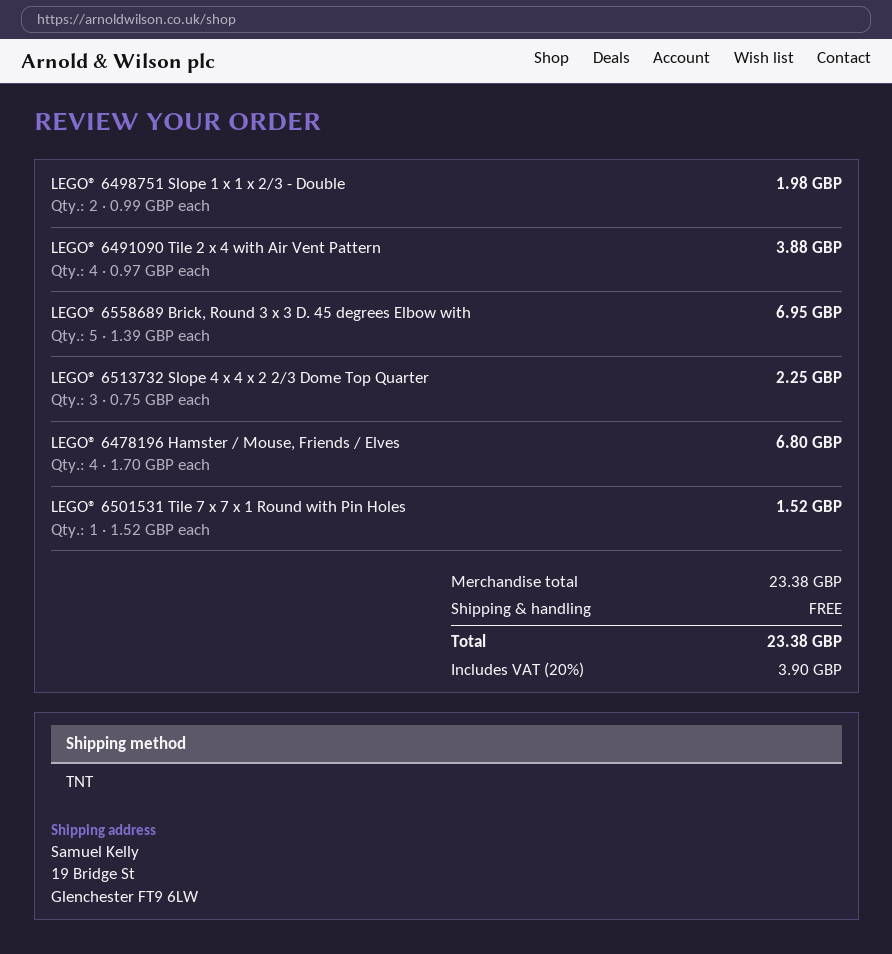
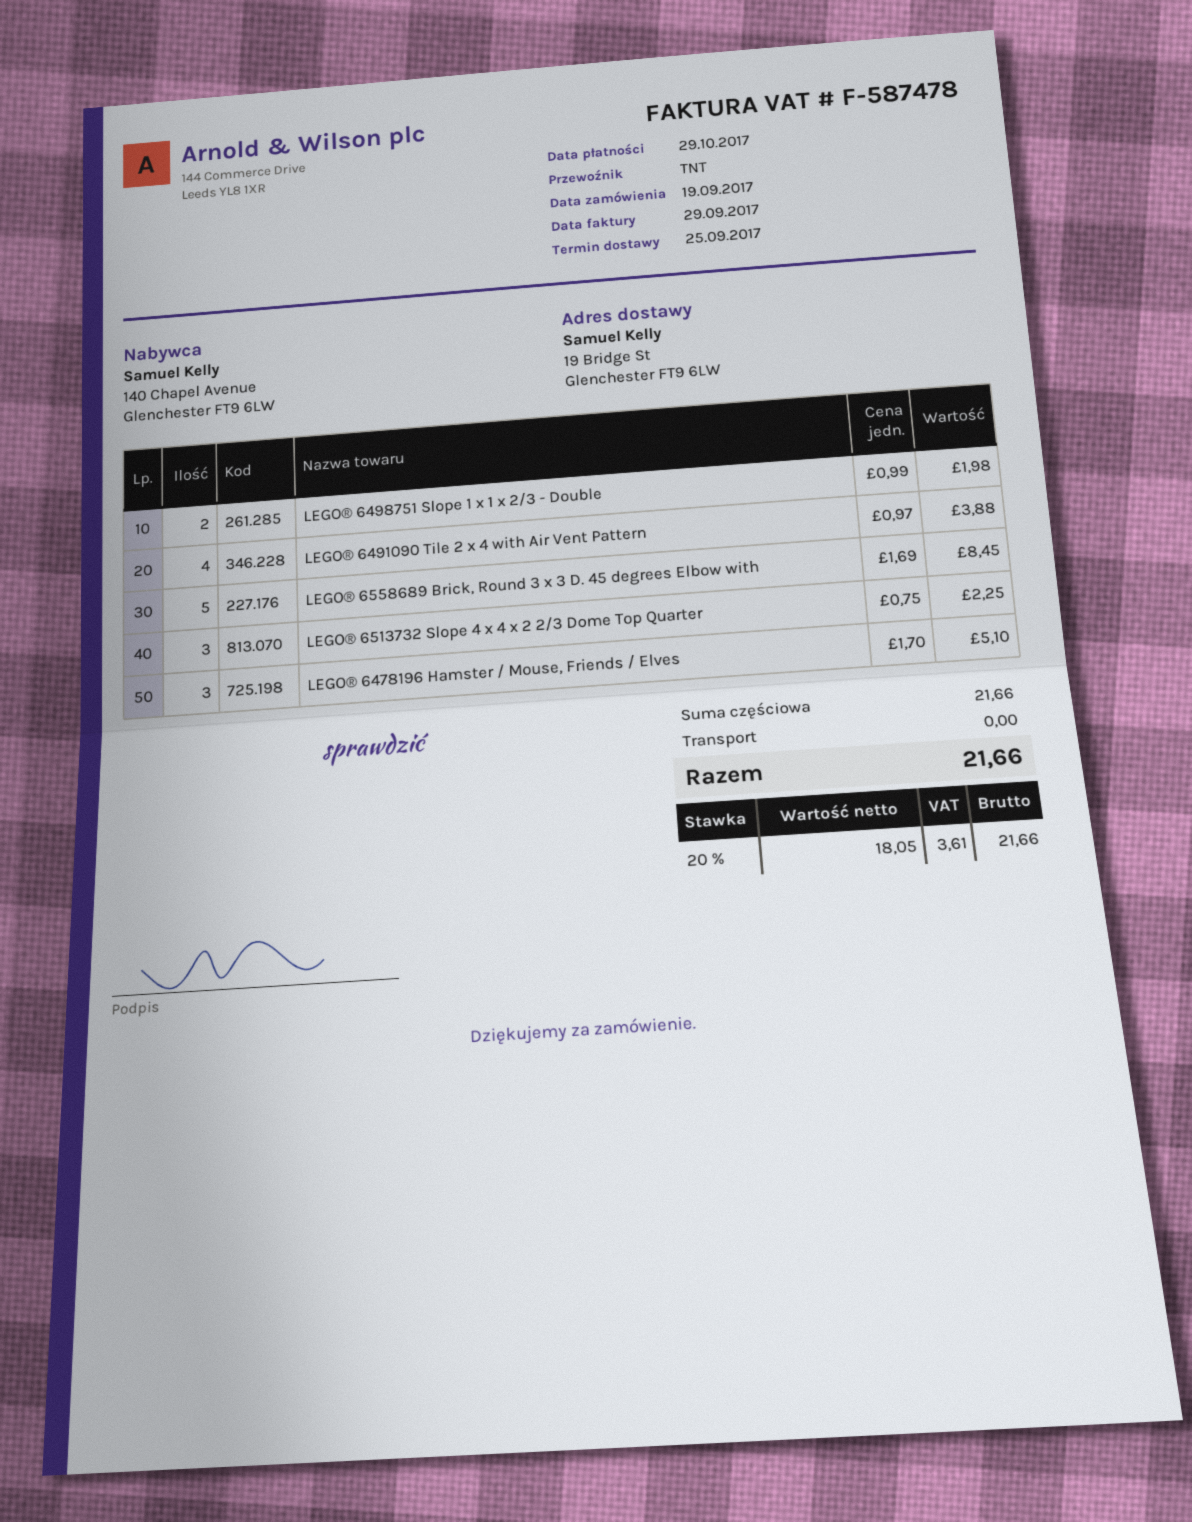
LEGO® 6558689 Brick, Round 3 x 3 D. 45 degrees Elbow with: 5 x 1.39 = 6.95 -> 5 x 1.69 = 8.45
LEGO® 6478196 Hamster / Mouse, Friends / Elves: 4 x 1.70 = 6.80 -> 3 x 1.70 = 5.10
LEGO® 6501531 Tile 7 x 7 x 1 Round with Pin Holes: 1 x 1.52 = 1.52 -> none
subtotal: 23.38 -> 21.66
tax: 20% = 3.90 -> 20% = 3.61
total: 23.38 -> 21.66

